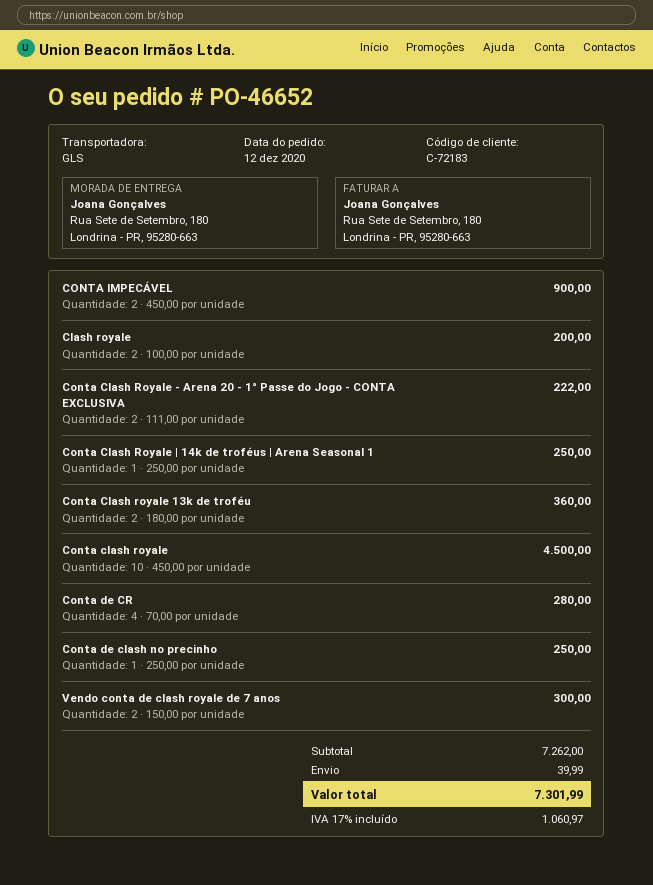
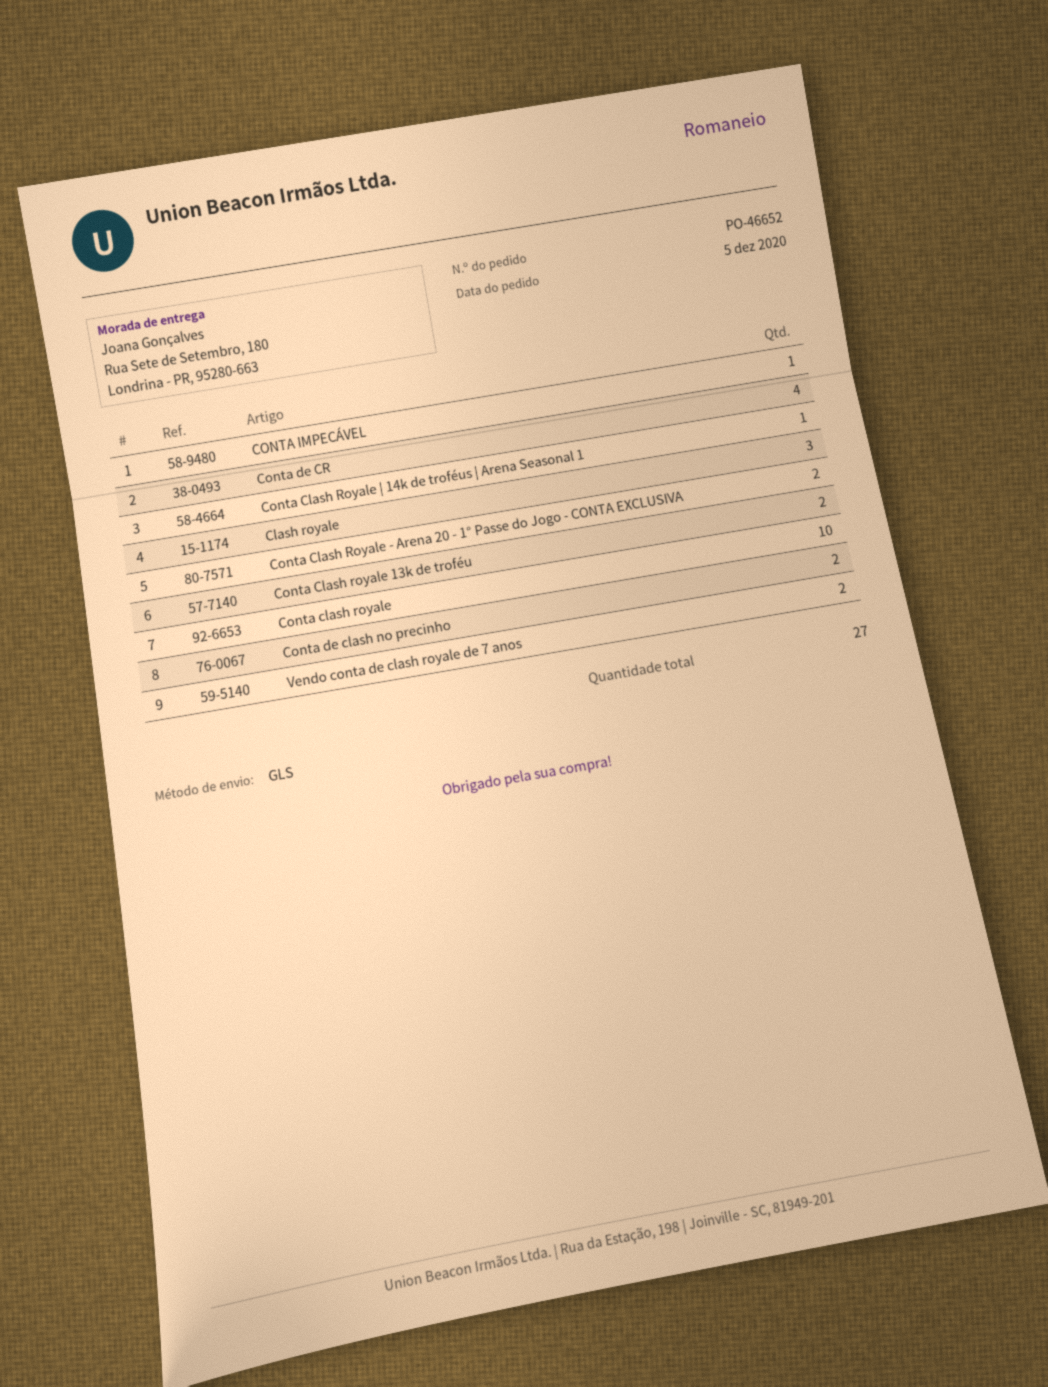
order date: 2020-12-12 -> 2020-12-05
CONTA IMPECÁVEL: 2 -> 1
Clash royale: 2 -> 3
Conta de clash no precinho: 1 -> 2

